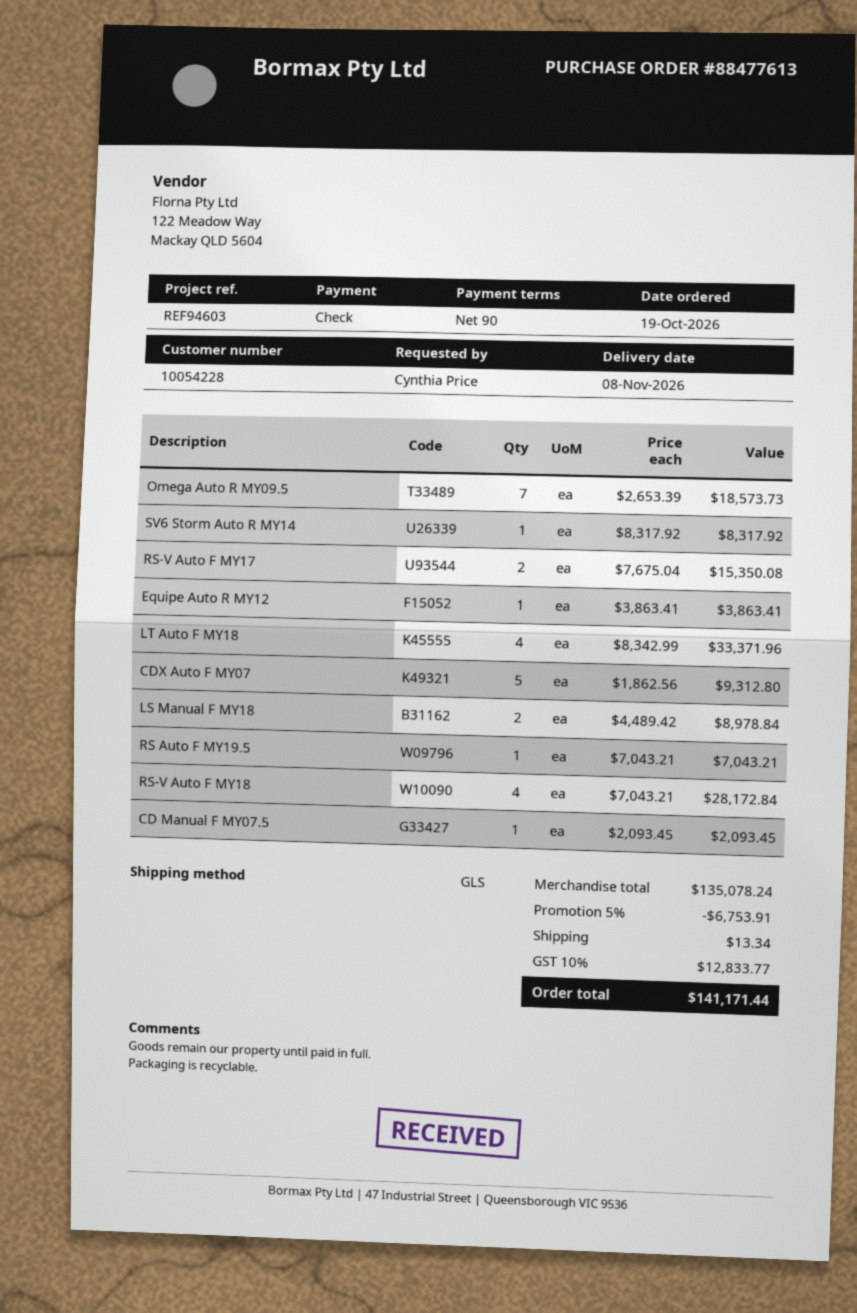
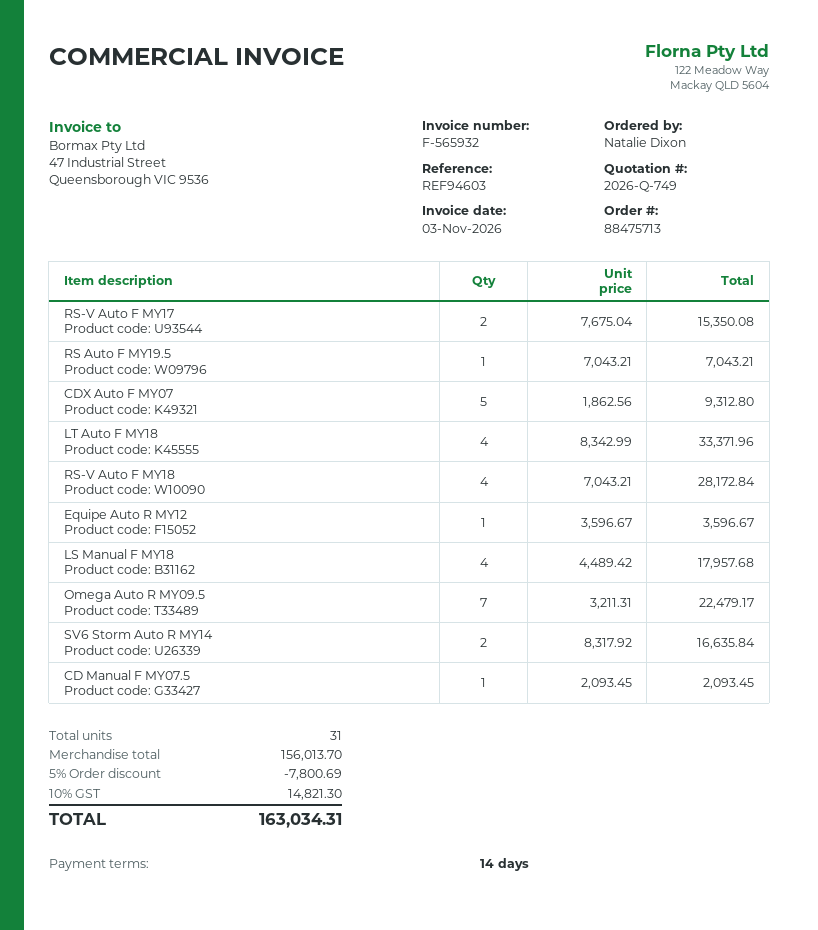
order number: 88477613 -> 88475713
payment terms: 90 days -> 14 days
ordered by: Cynthia Price -> Natalie Dixon
Omega Auto R MY09.5: 7 x 2653.39 = 18573.73 -> 7 x 3211.31 = 22479.17
SV6 Storm Auto R MY14: 1 x 8317.92 = 8317.92 -> 2 x 8317.92 = 16635.84
Equipe Auto R MY12: 1 x 3863.41 = 3863.41 -> 1 x 3596.67 = 3596.67
LS Manual F MY18: 2 x 4489.42 = 8978.84 -> 4 x 4489.42 = 17957.68
subtotal: 135078.24 -> 156013.70
discount: 5% = 6753.91 -> 5% = 7800.69
shipping: 13.34 -> none
tax: 10% = 12833.77 -> 10% = 14821.30
total: 141171.44 -> 163034.31

